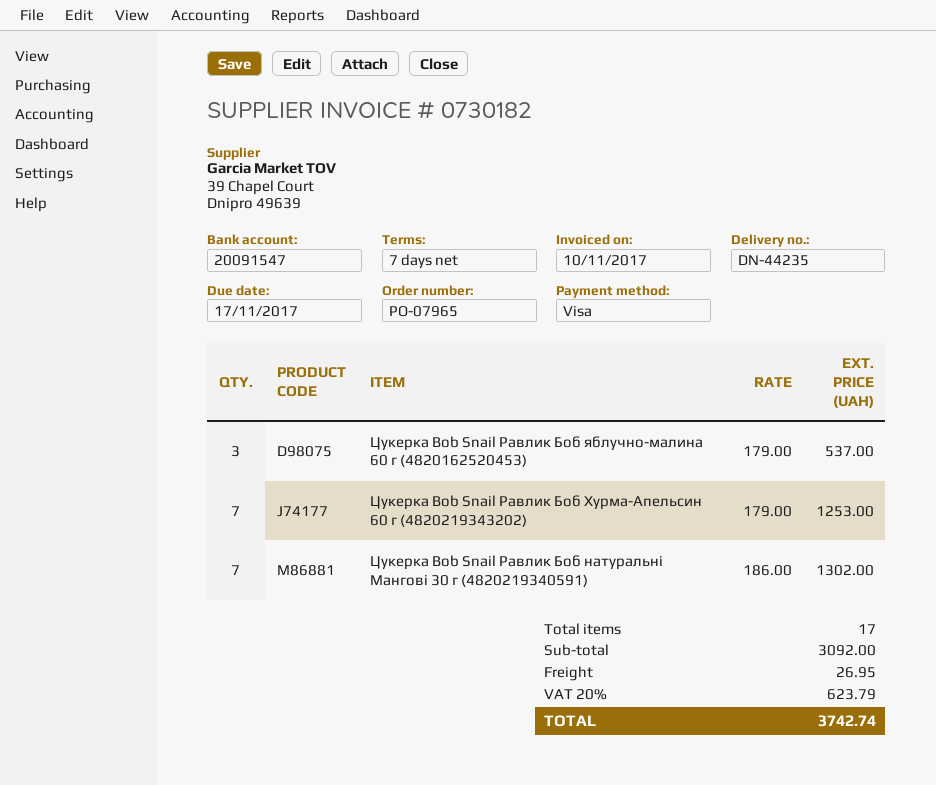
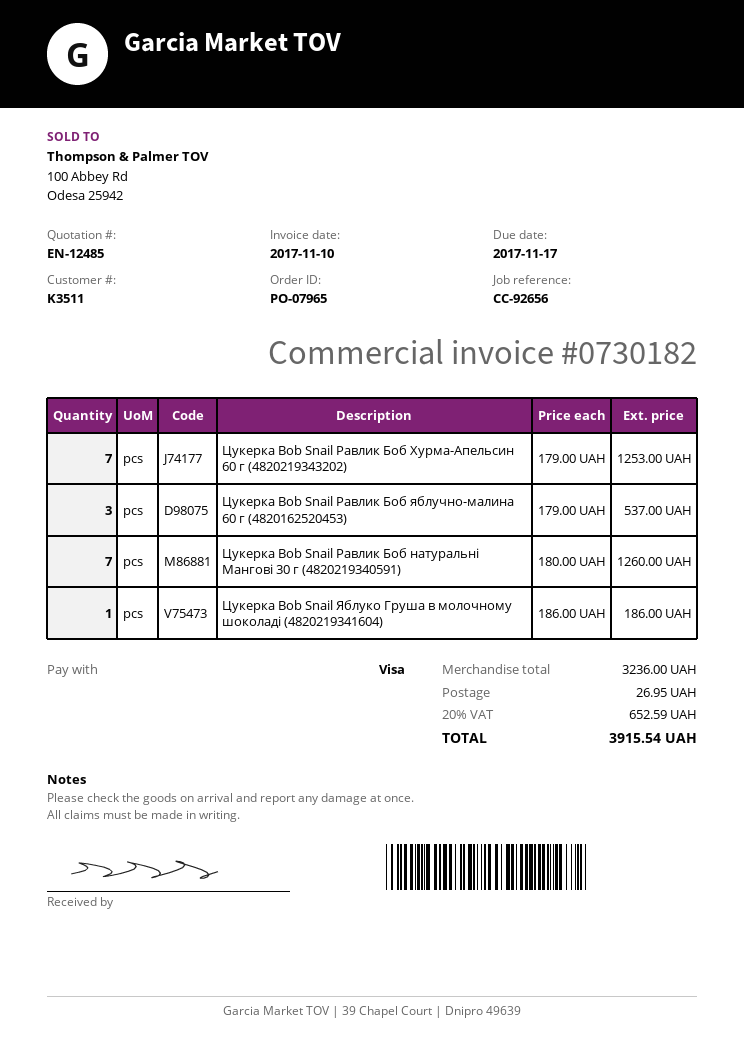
Цукерка Bob Snail Равлик Боб натуральні Мангові 30 г (4820219340591): 7 x 186.00 = 1302.00 -> 7 x 180.00 = 1260.00
Цукерка Bob Snail Яблуко Груша в молочному шоколаді (4820219341604): none -> 1 x 186.00 = 186.00
subtotal: 3092.00 -> 3236.00
tax: 20% = 623.79 -> 20% = 652.59
total: 3742.74 -> 3915.54

